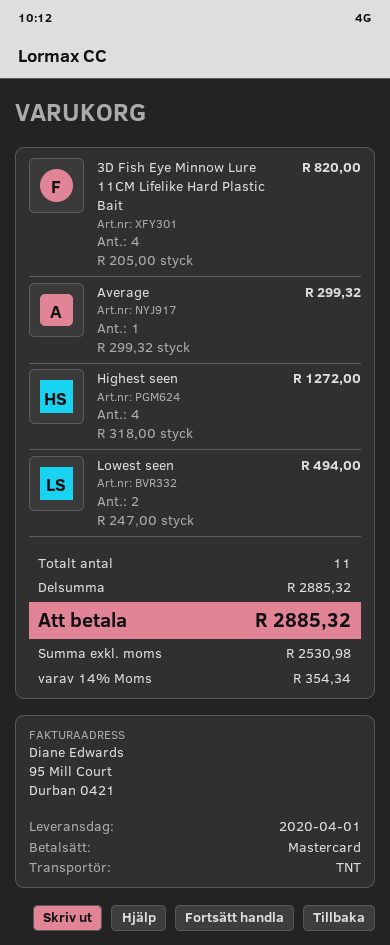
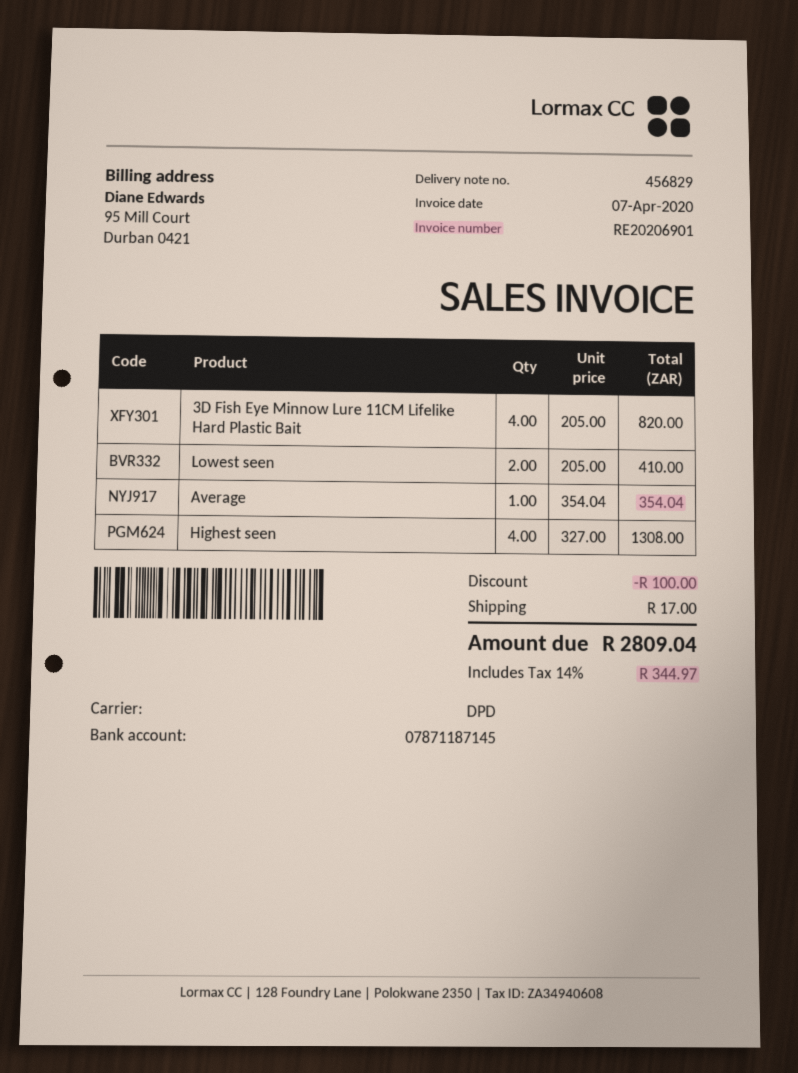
shipping method: TNT -> DPD
Average: 1 x 299.32 = 299.32 -> 1 x 354.04 = 354.04
Highest seen: 4 x 318.00 = 1272.00 -> 4 x 327.00 = 1308.00
Lowest seen: 2 x 247.00 = 494.00 -> 2 x 205.00 = 410.00
discount: none -> 100.00
shipping: none -> 17.00
tax: 14% = 354.34 -> 14% = 344.97
total: 2885.32 -> 2809.04

